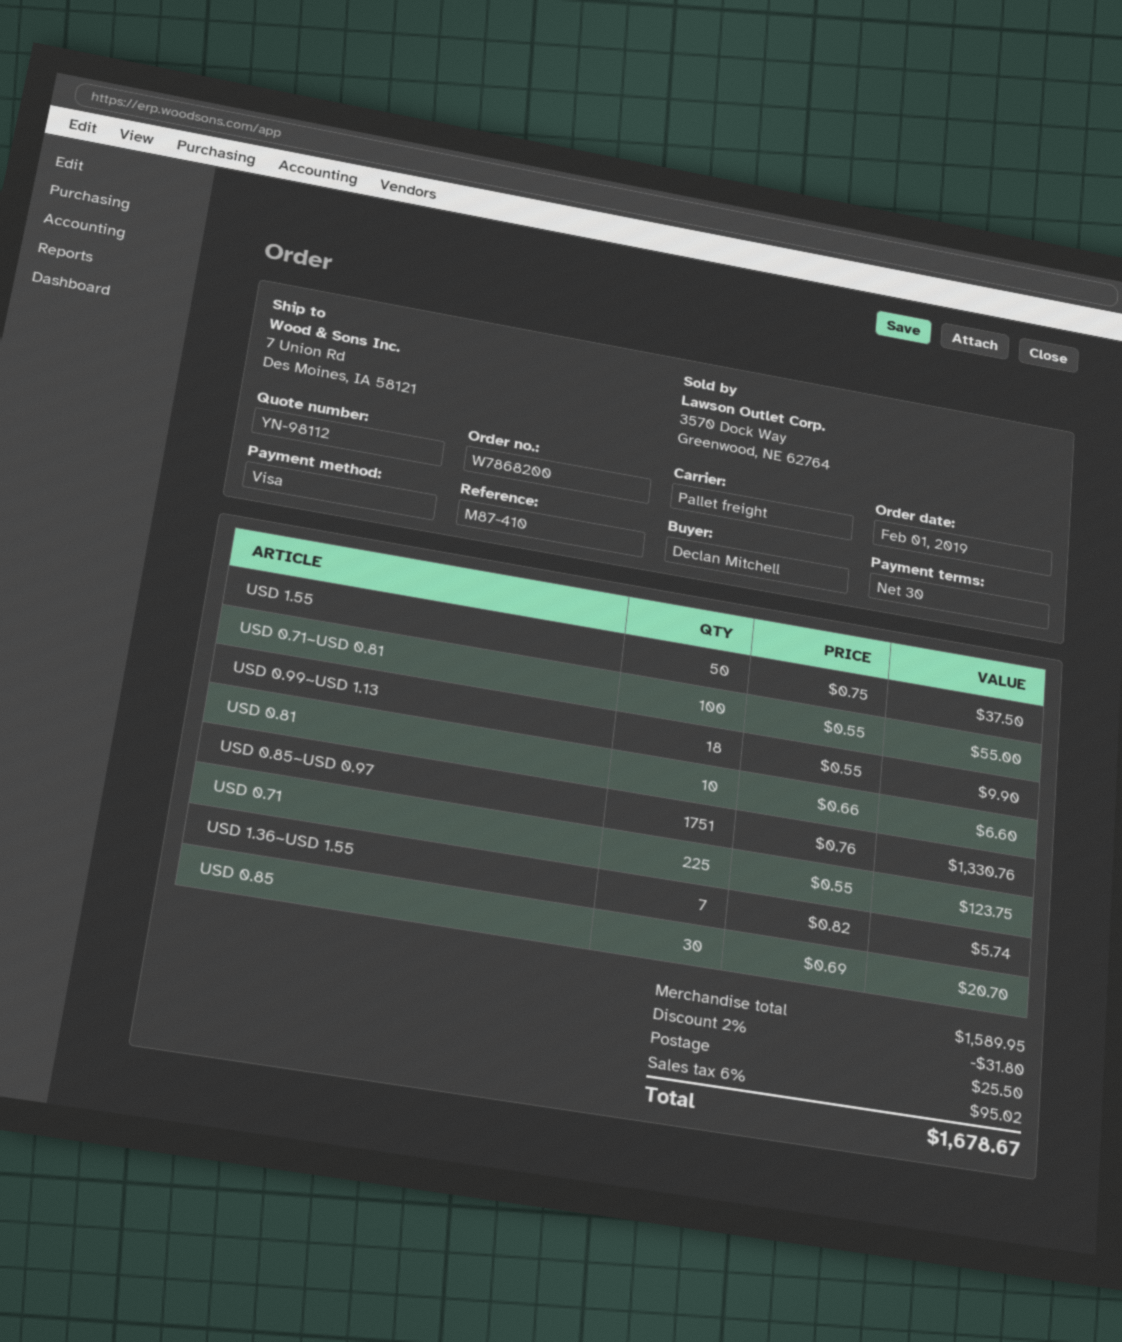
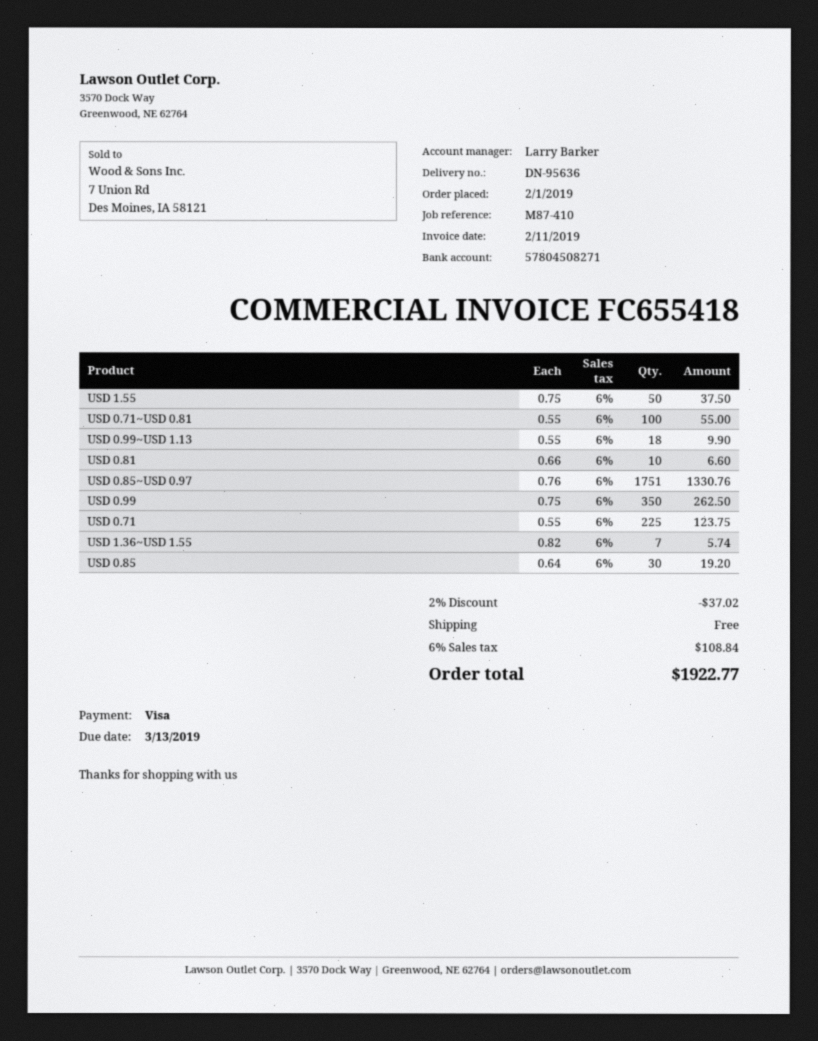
USD 0.85: 30 x 0.69 = 20.70 -> 30 x 0.64 = 19.20
USD 0.99: none -> 350 x 0.75 = 262.50
discount: 2% = 31.80 -> 2% = 37.02
shipping: 25.50 -> 0.00
tax: 6% = 95.02 -> 6% = 108.84
total: 1678.67 -> 1922.77

